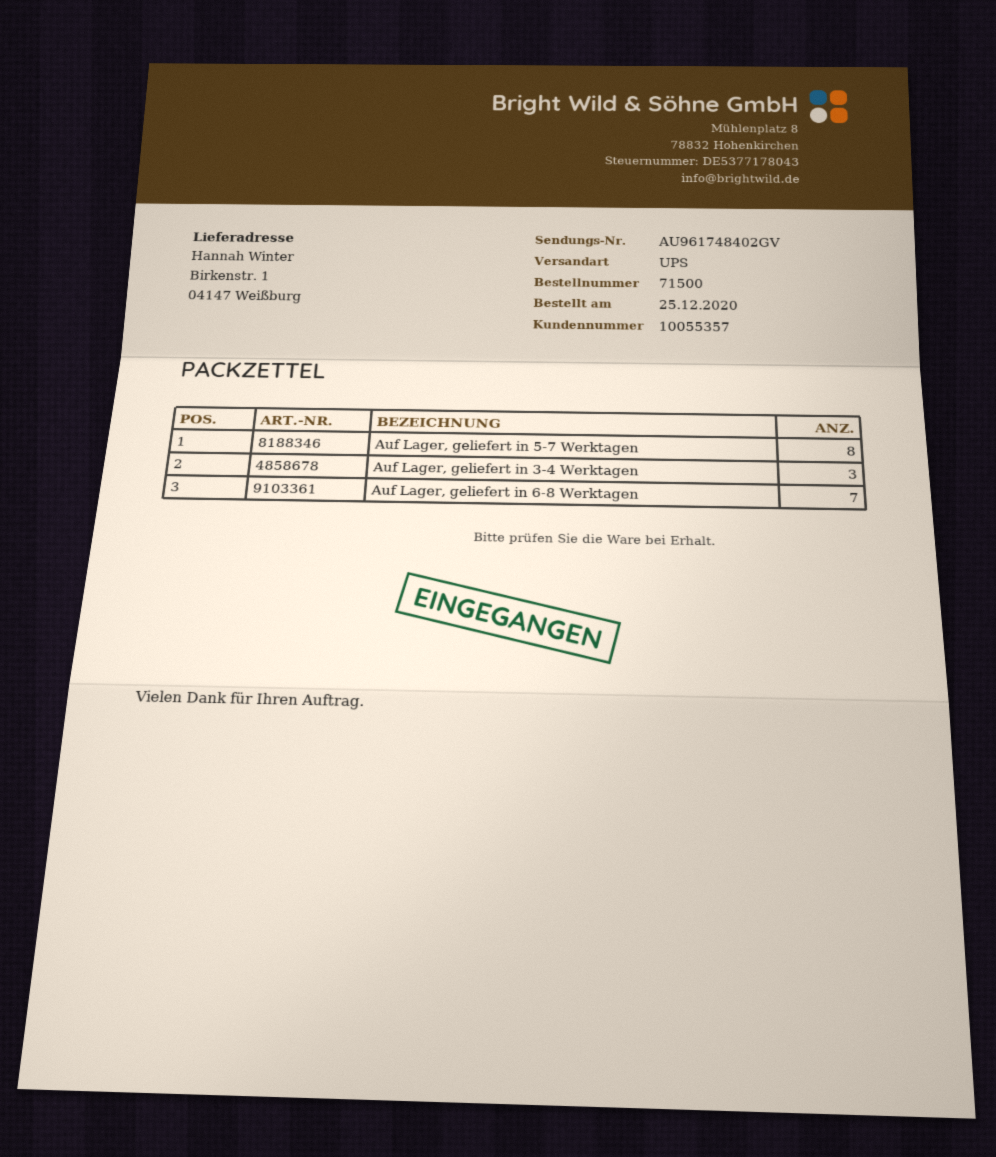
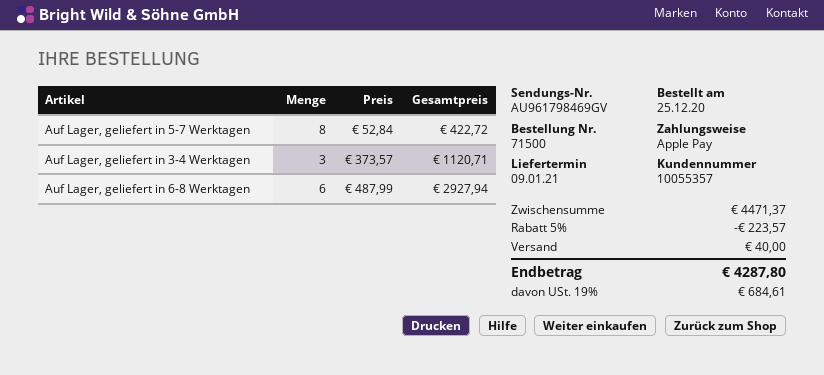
tracking number: AU961748402GV -> AU961798469GV
Auf Lager, geliefert in 6-8 Werktagen: 7 -> 6

